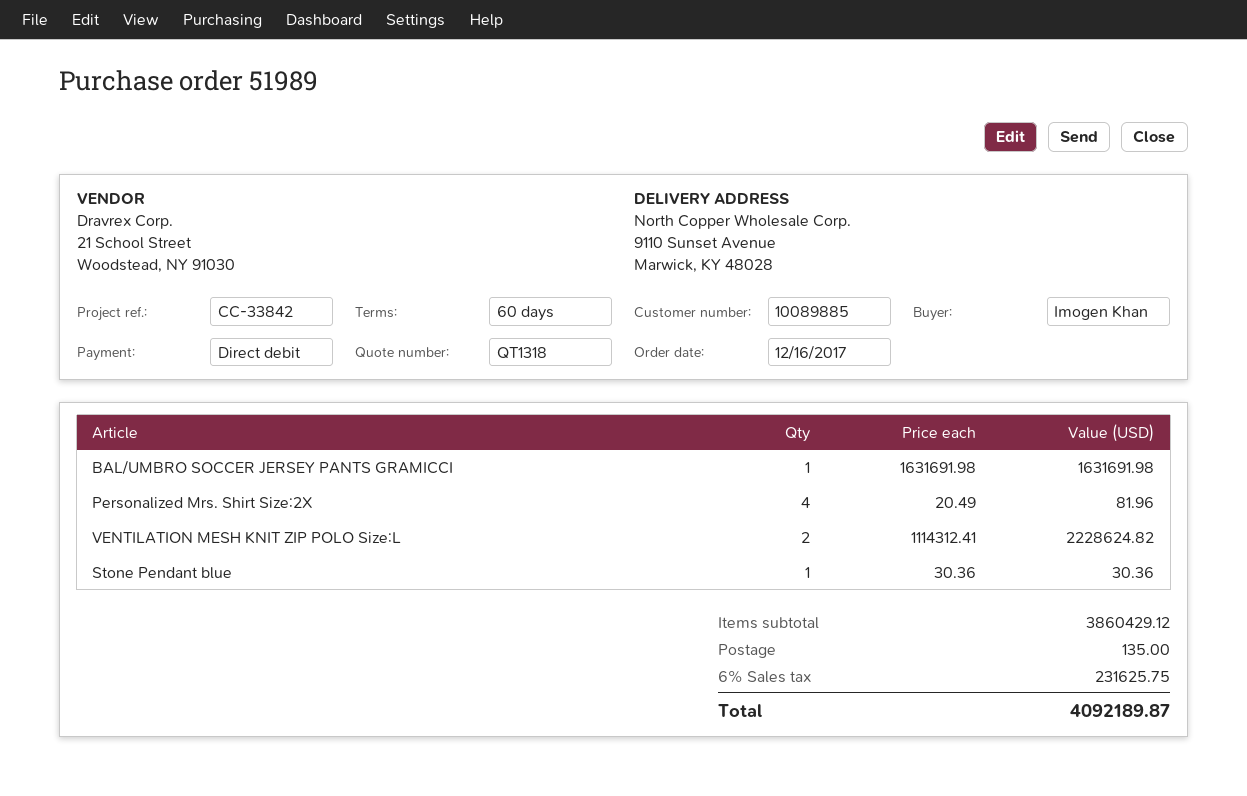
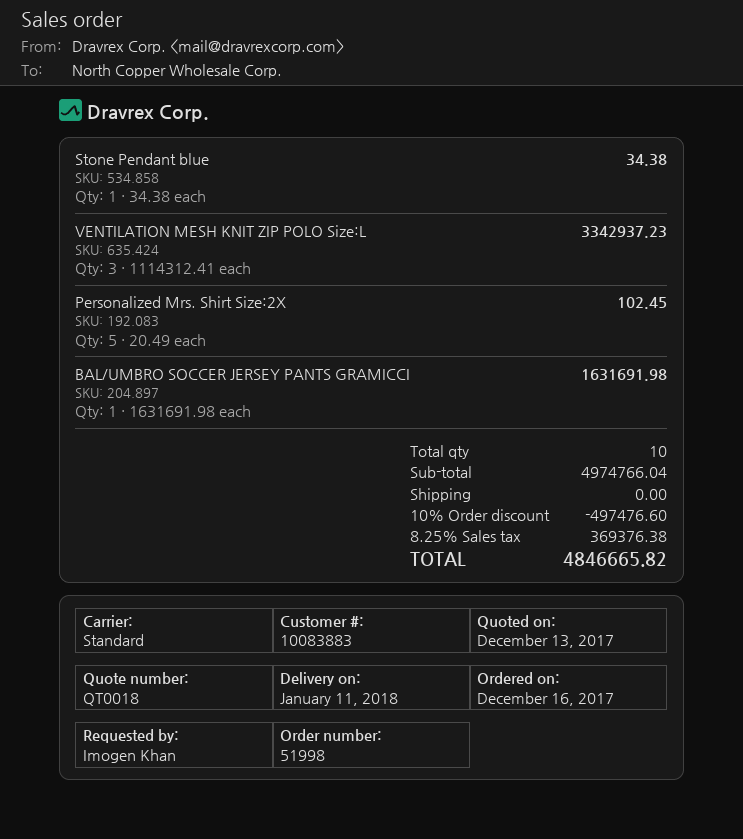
quote number: QT1318 -> QT0018
order number: 51989 -> 51998
customer number: 10089885 -> 10083883
Personalized Mrs. Shirt Size:2X: 4 x 20.49 = 81.96 -> 5 x 20.49 = 102.45
VENTILATION MESH KNIT ZIP POLO Size:L: 2 x 1114312.41 = 2228624.82 -> 3 x 1114312.41 = 3342937.23
Stone Pendant blue: 1 x 30.36 = 30.36 -> 1 x 34.38 = 34.38
subtotal: 3860429.12 -> 4974766.04
discount: none -> 10% = 497476.60
shipping: 135.00 -> 0.00
tax: 6% = 231625.75 -> 8.25% = 369376.38
total: 4092189.87 -> 4846665.82

